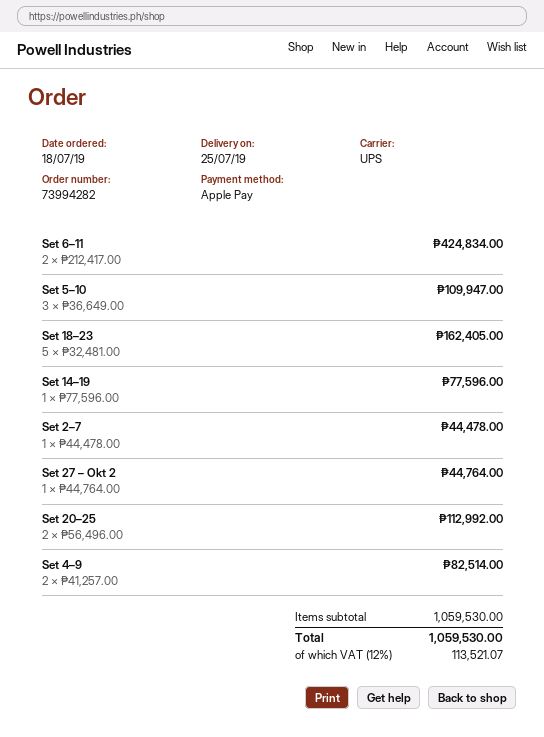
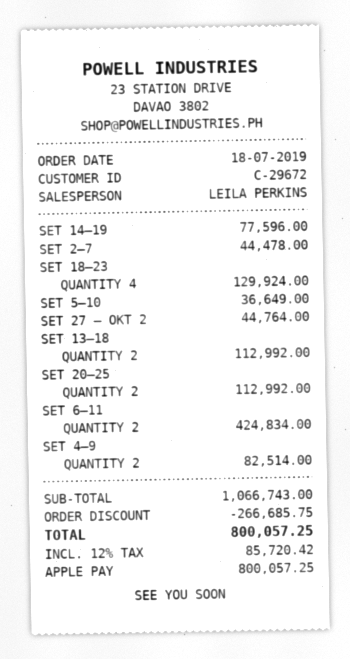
Set 5–10: 3 for 109947.00 -> 1 for 36649.00
Set 18–23: 5 for 162405.00 -> 4 for 129924.00
SET 13–18: none -> 2 for 112992.00
subtotal: 1059530.00 -> 1066743.00
discount: none -> 266685.75
tax: 12% = 113521.07 -> 12% = 85720.42
total: 1059530.00 -> 800057.25

